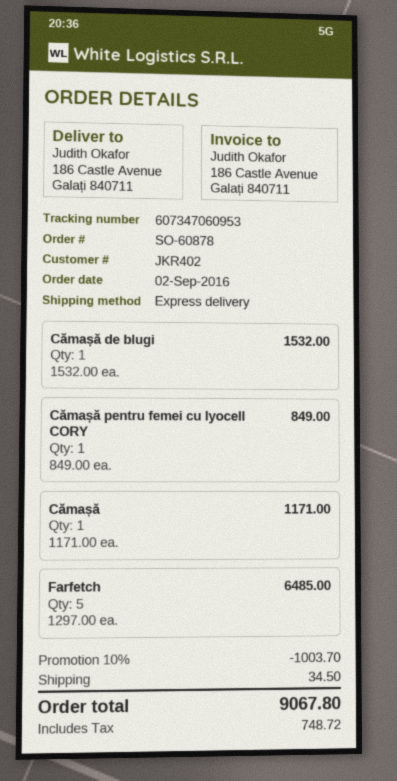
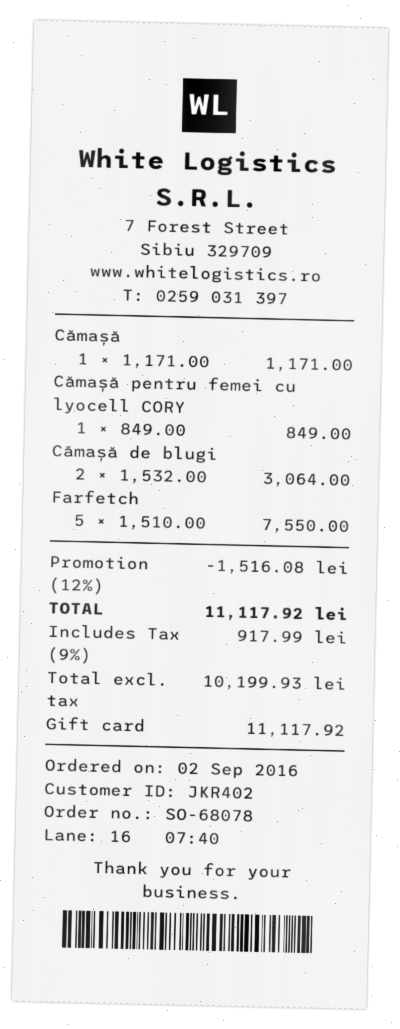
order number: SO-60878 -> SO-68078
Cămașă de blugi: 1 x 1532.00 = 1532.00 -> 2 x 1532.00 = 3064.00
Farfetch: 5 x 1297.00 = 6485.00 -> 5 x 1510.00 = 7550.00
discount: 10% = 1003.70 -> 12% = 1516.08
shipping: 34.50 -> none
tax: 748.72 -> 917.99
total: 9067.80 -> 11117.92

